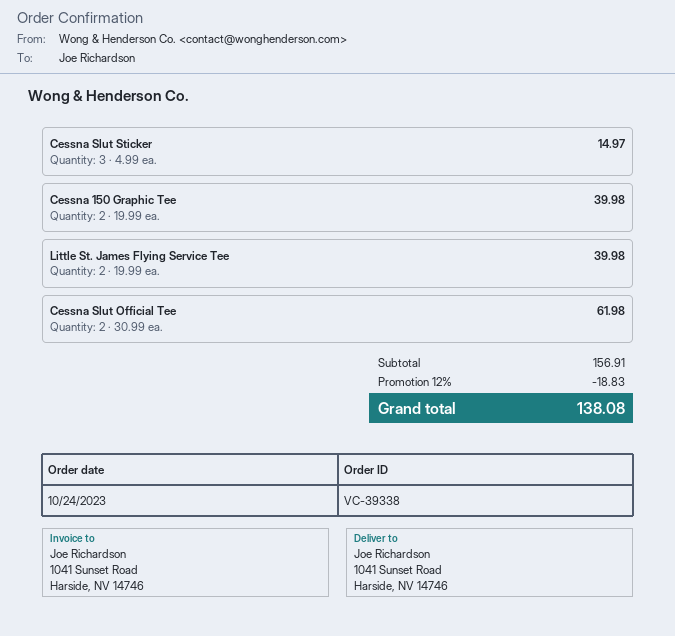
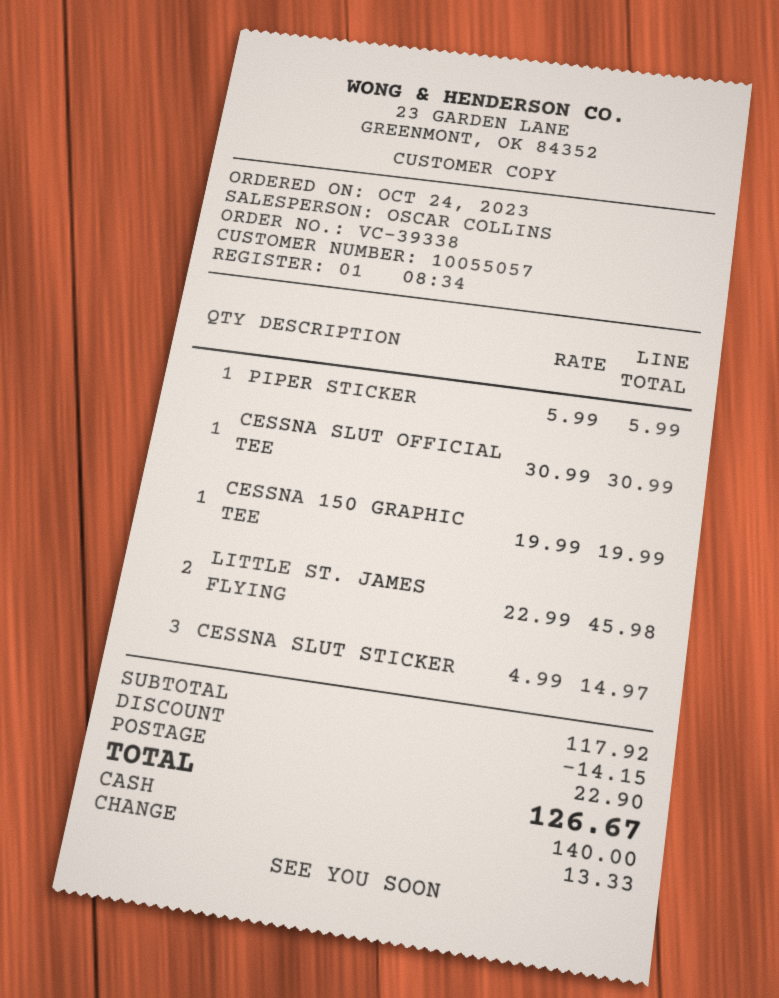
Cessna 150 Graphic Tee: 2 x 19.99 = 39.98 -> 1 x 19.99 = 19.99
Little St. James Flying Service Tee: 2 x 19.99 = 39.98 -> 2 x 22.99 = 45.98
Cessna Slut Official Tee: 2 x 30.99 = 61.98 -> 1 x 30.99 = 30.99
PIPER STICKER: none -> 1 x 5.99 = 5.99
subtotal: 156.91 -> 117.92
discount: 18.83 -> 14.15
shipping: none -> 22.90
total: 138.08 -> 126.67

